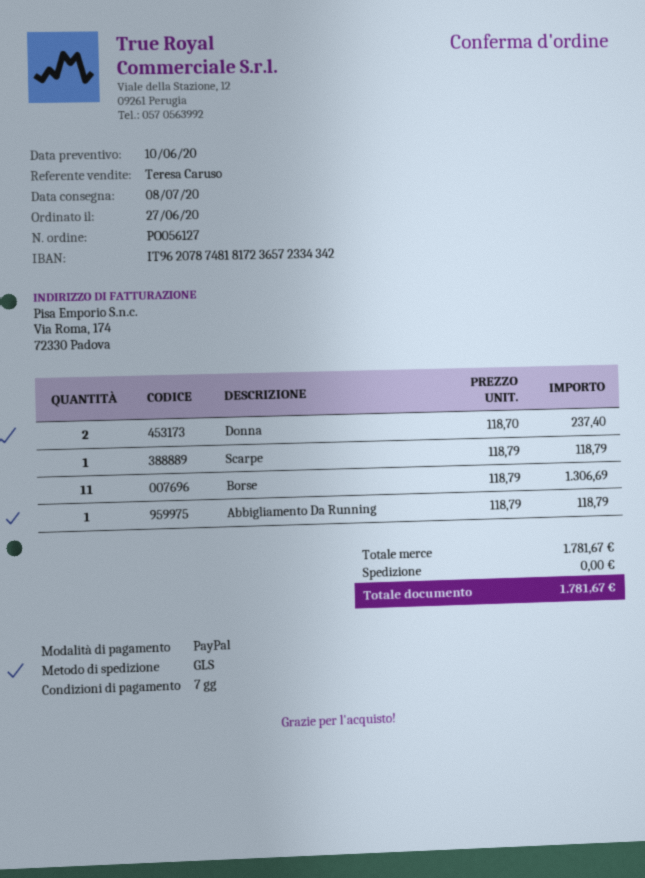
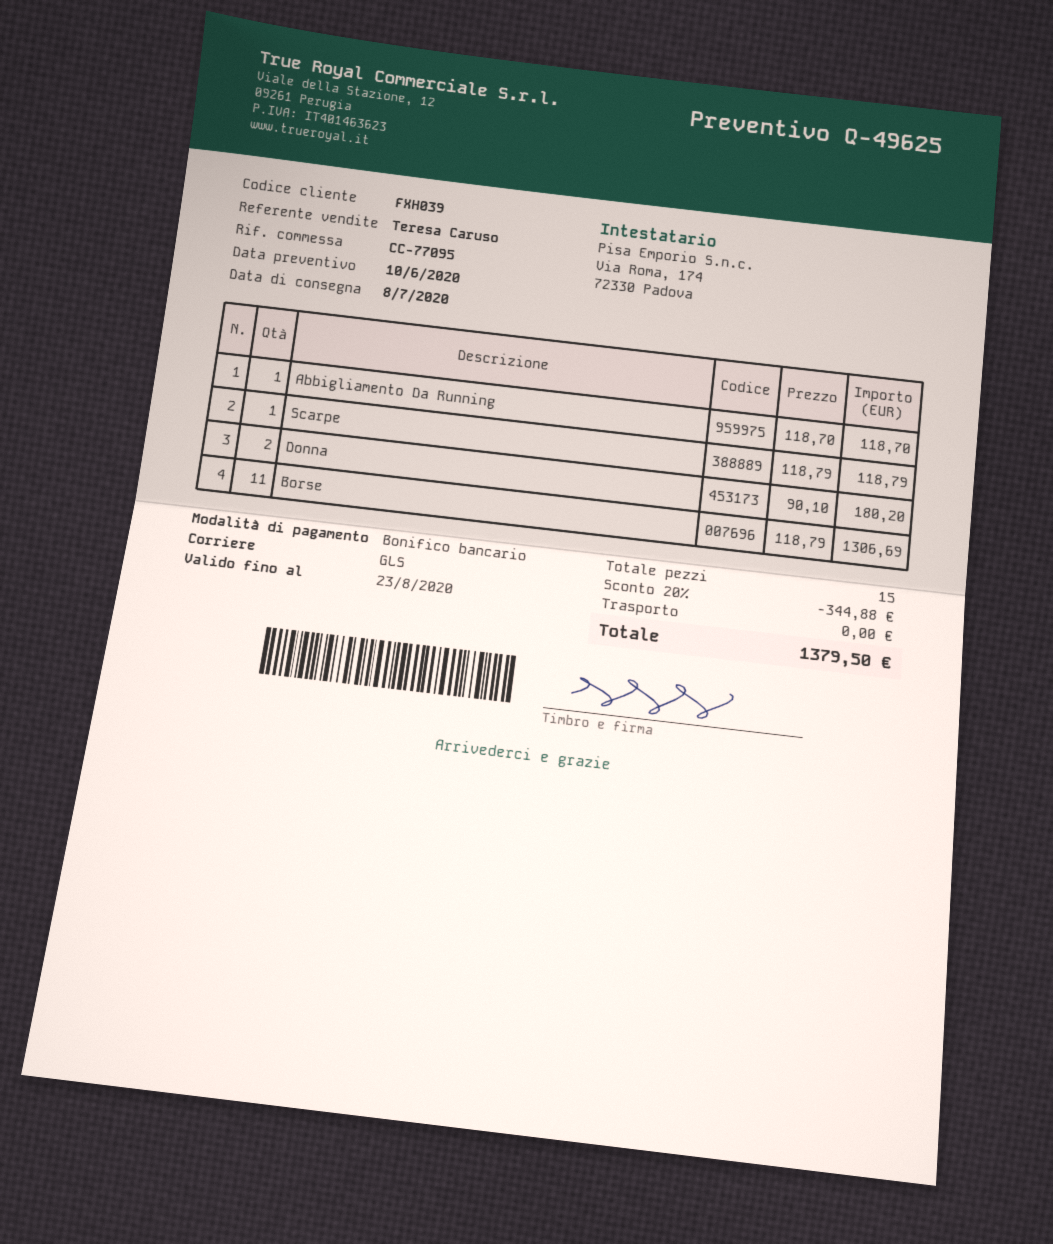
payment method: PayPal -> bank transfer
Donna: 2 x 118.70 = 237.40 -> 2 x 90.10 = 180.20
Abbigliamento Da Running: 1 x 118.79 = 118.79 -> 1 x 118.70 = 118.70
discount: none -> 20% = 344.88
total: 1781.67 -> 1379.50

